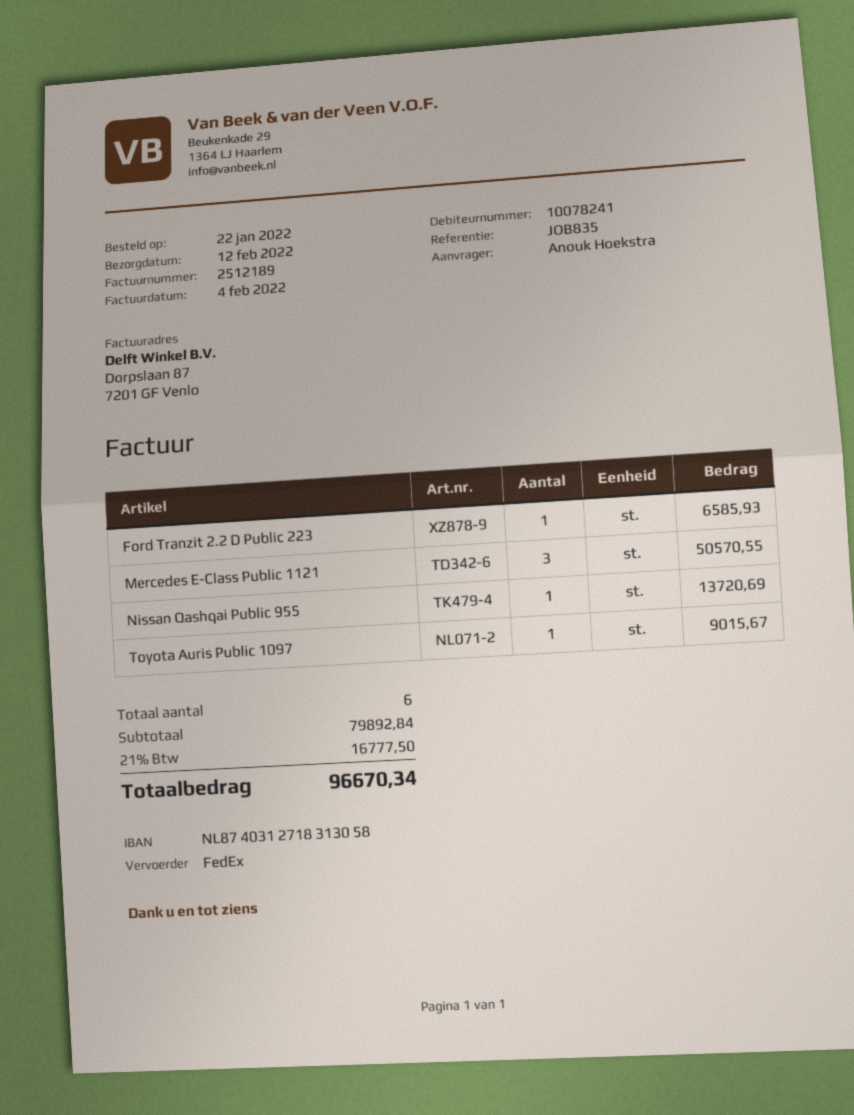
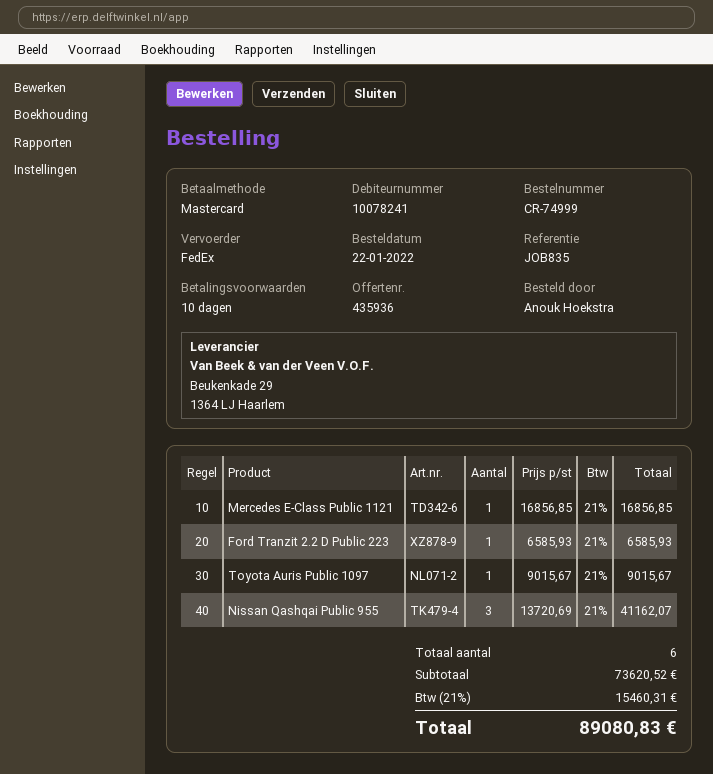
Mercedes E-Class Public 1121: 3 for 50570.55 -> 1 for 16856.85
Nissan Qashqai Public 955: 1 for 13720.69 -> 3 for 41162.07
subtotal: 79892.84 -> 73620.52
tax: 21% = 16777.50 -> 21% = 15460.31
total: 96670.34 -> 89080.83

